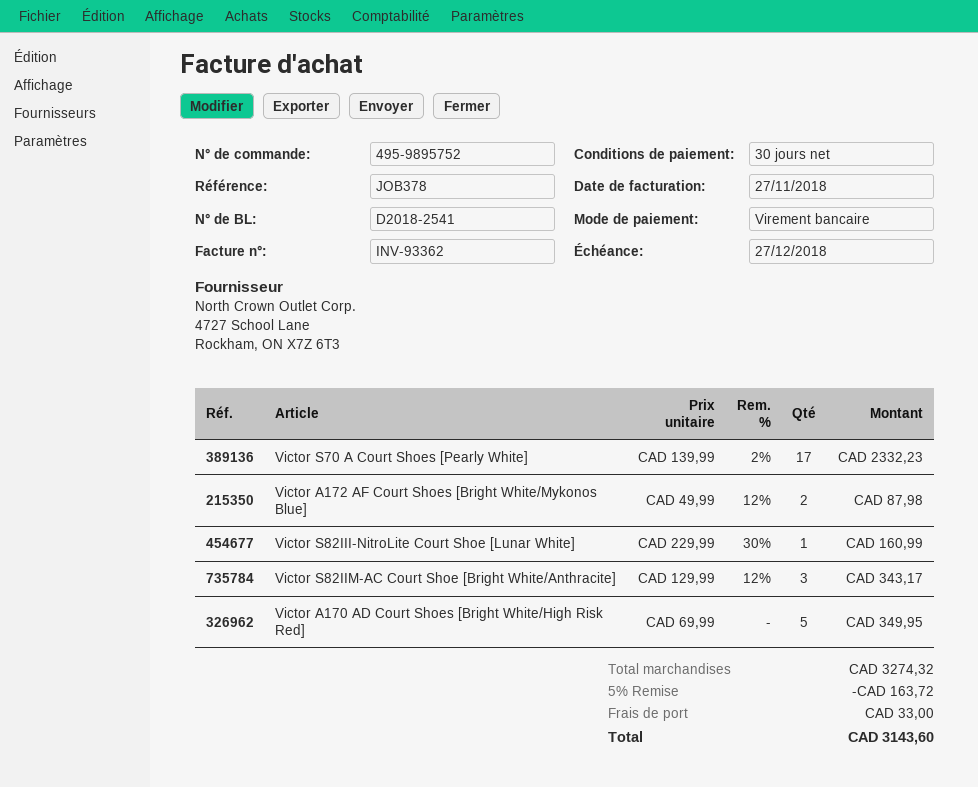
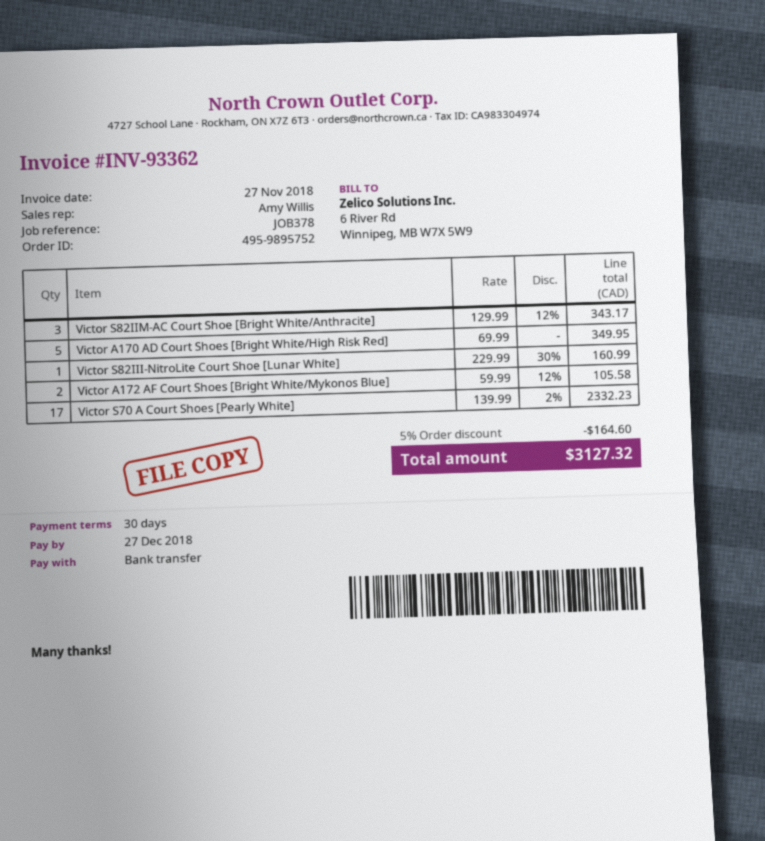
Victor A172 AF Court Shoes [Bright White/Mykonos Blue]: 2 x 49.99 - 12% = 87.98 -> 2 x 59.99 - 12% = 105.58
discount: 5% = 163.72 -> 5% = 164.60
shipping: 33.00 -> none
total: 3143.60 -> 3127.32

